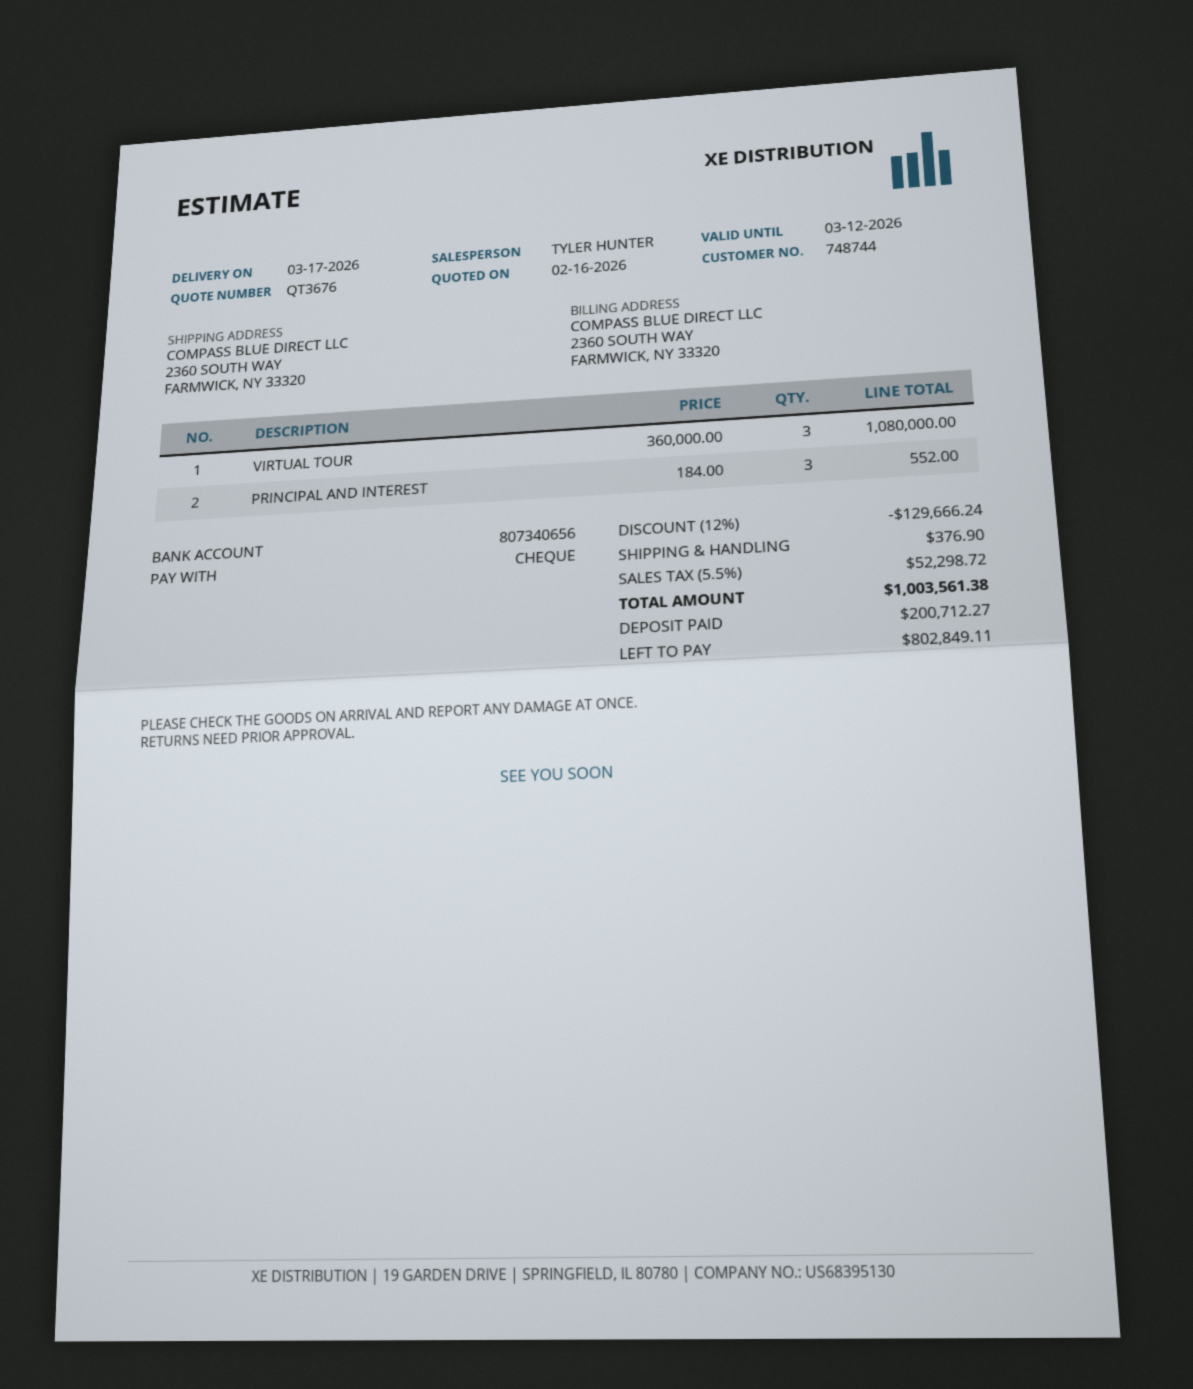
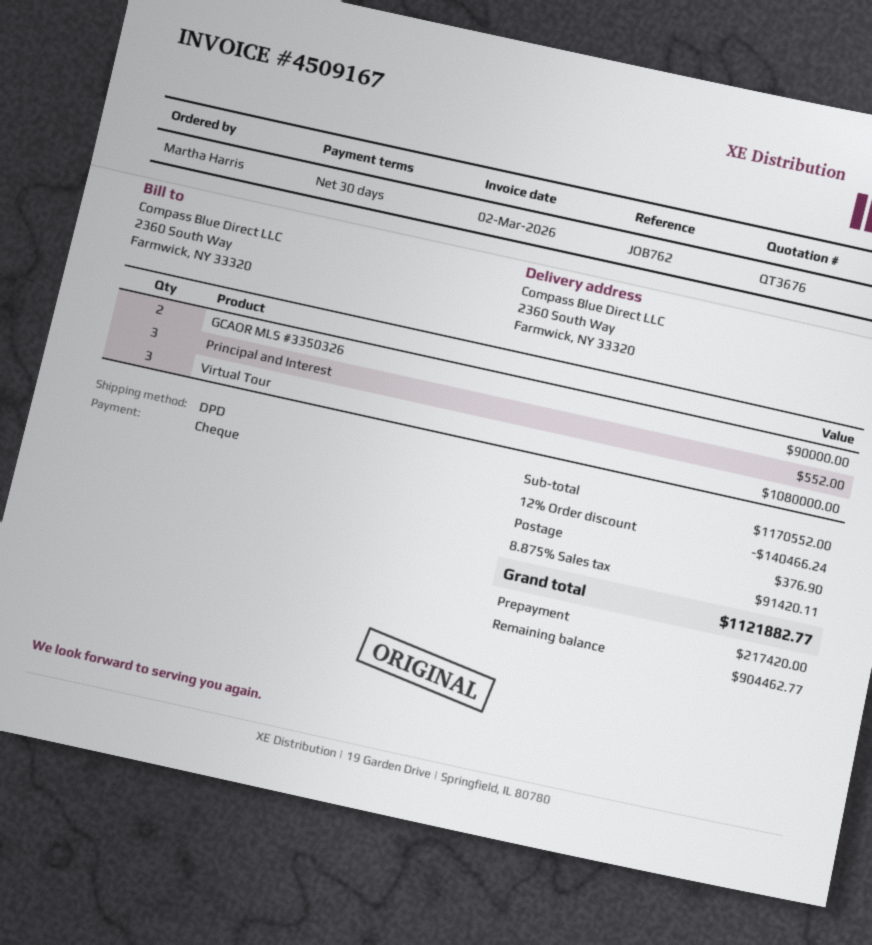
GCAOR MLS #3350326: none -> 2 for 90000.00
discount: 12% = 129666.24 -> 12% = 140466.24
tax: 5.5% = 52298.72 -> 8.875% = 91420.11
total: 1003561.38 -> 1121882.77
deposit: 200712.27 -> 217420.00
balance: 802849.11 -> 904462.77

